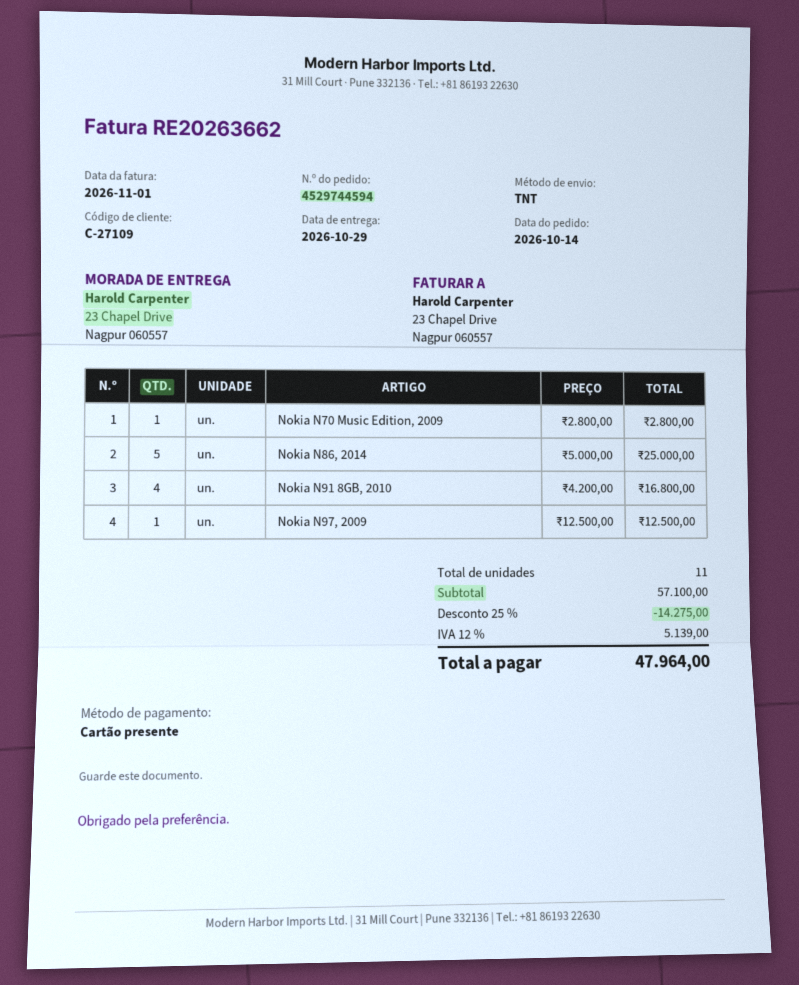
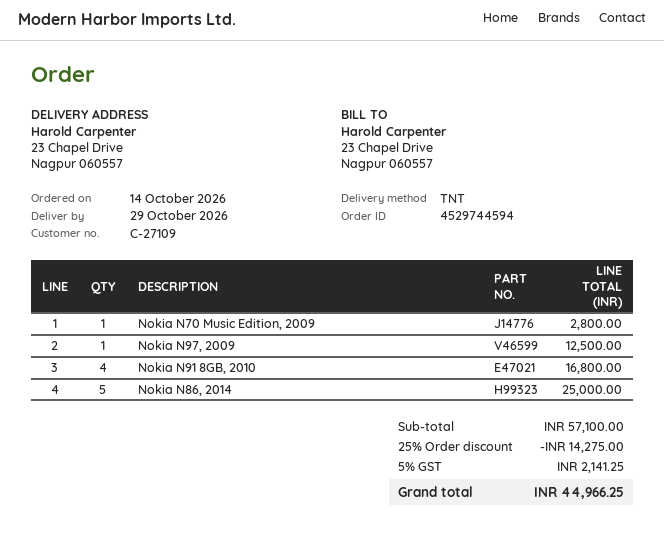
tax: 12% = 5139.00 -> 5% = 2141.25
total: 47964.00 -> 44966.25

